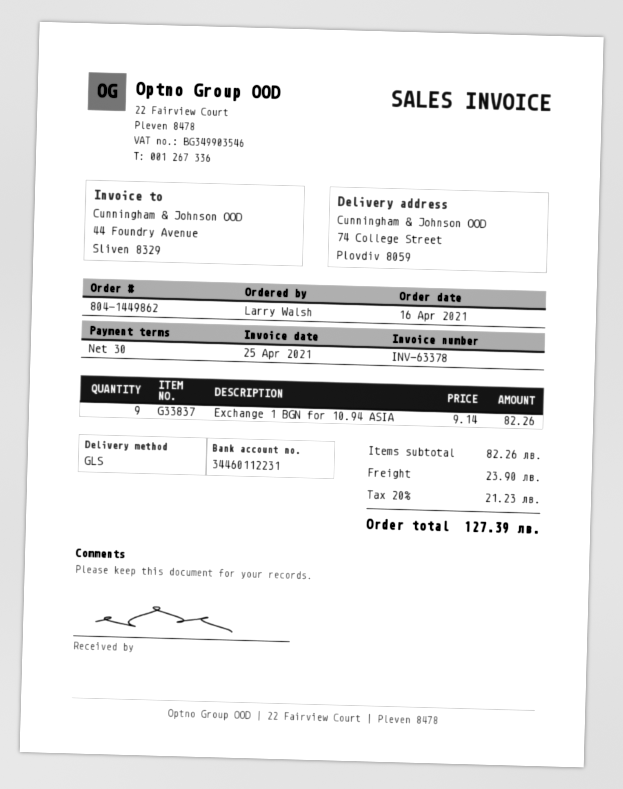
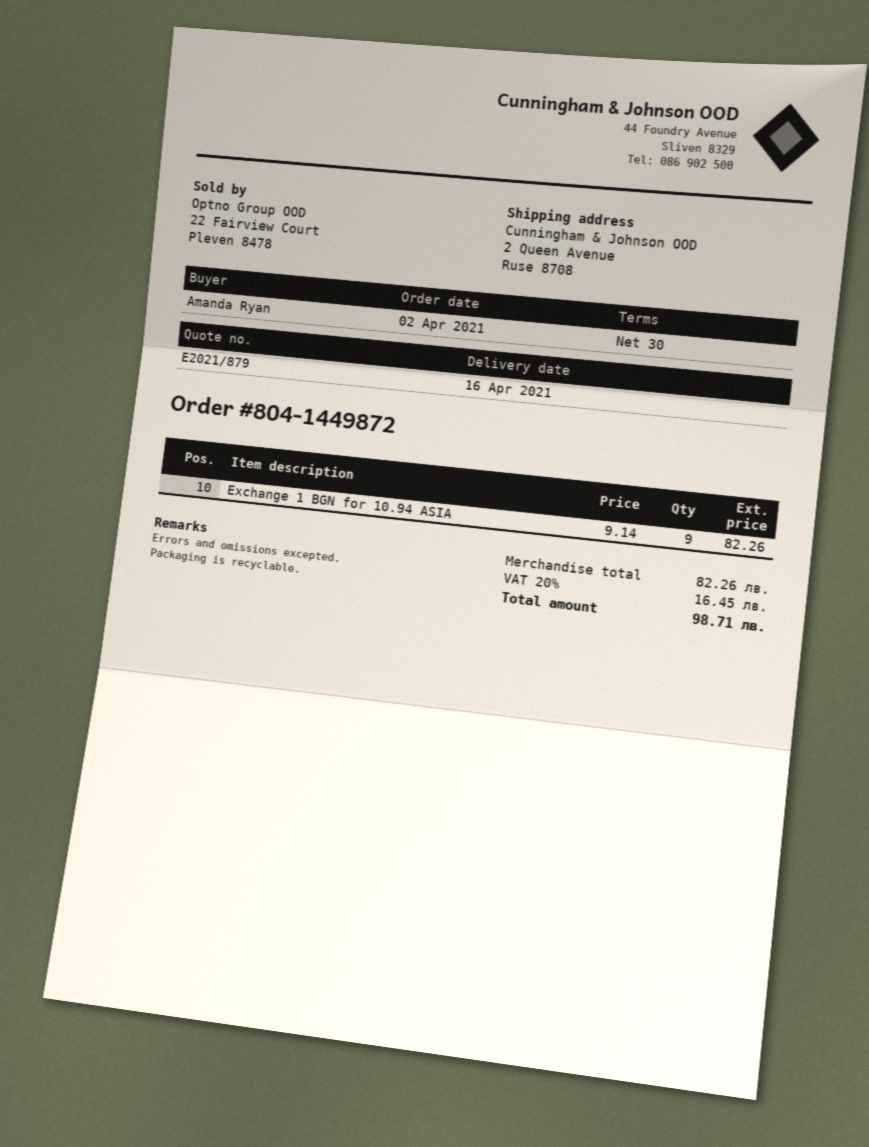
order number: 804-1449862 -> 804-1449872
order date: 2021-04-16 -> 2021-04-02
ordered by: Larry Walsh -> Amanda Ryan
ship to: 74 College Street, Plovdiv 8059 -> 2 Queen Avenue, Ruse 8708
shipping: 23.90 -> none
tax: 20% = 21.23 -> 20% = 16.45
total: 127.39 -> 98.71

